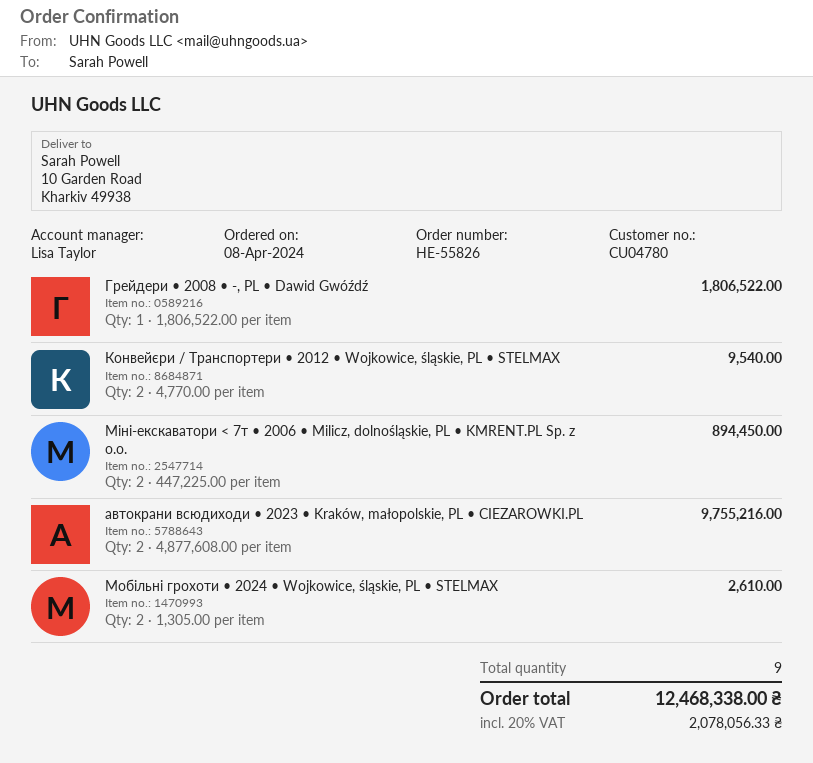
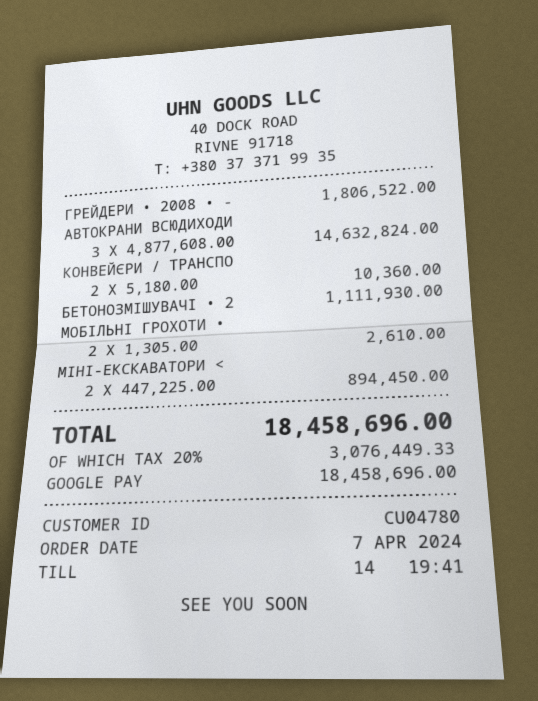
order date: 2024-04-08 -> 2024-04-07
Конвейєри / Транспортери • 2012 • Wojkowice, śląskie, PL • STELMAX: 2 x 4770.00 = 9540.00 -> 2 x 5180.00 = 10360.00
автокрани всюдиходи • 2023 • Kraków, małopolskie, PL • CIEZAROWKI.PL: 2 x 4877608.00 = 9755216.00 -> 3 x 4877608.00 = 14632824.00
БЕТОНОЗМІШУВАЧІ • 2: none -> 1 x 1111930.00 = 1111930.00
tax: 20% = 2078056.33 -> 20% = 3076449.33
total: 12468338.00 -> 18458696.00

